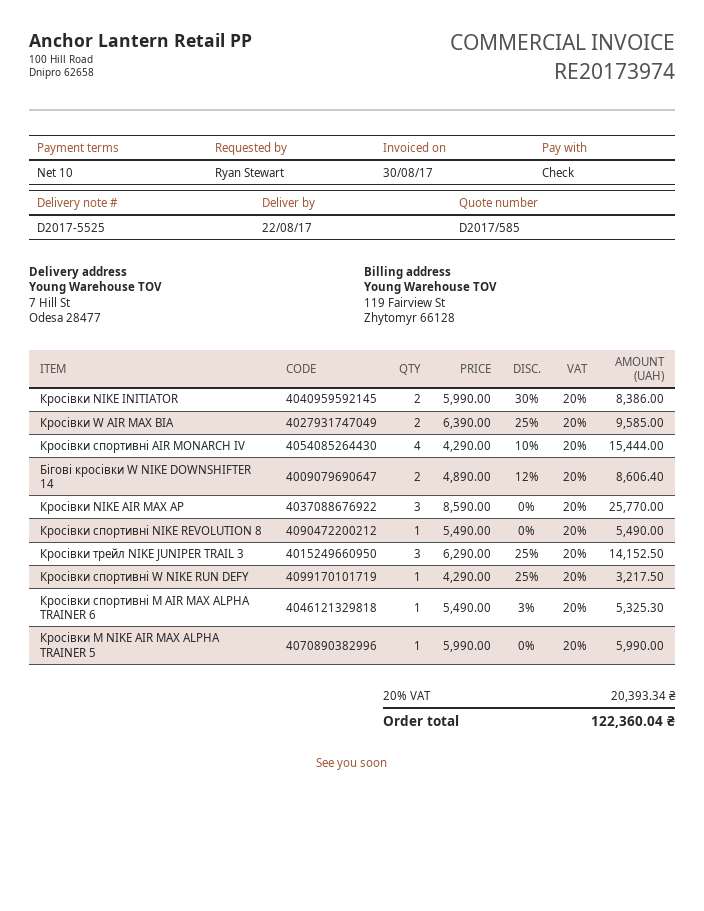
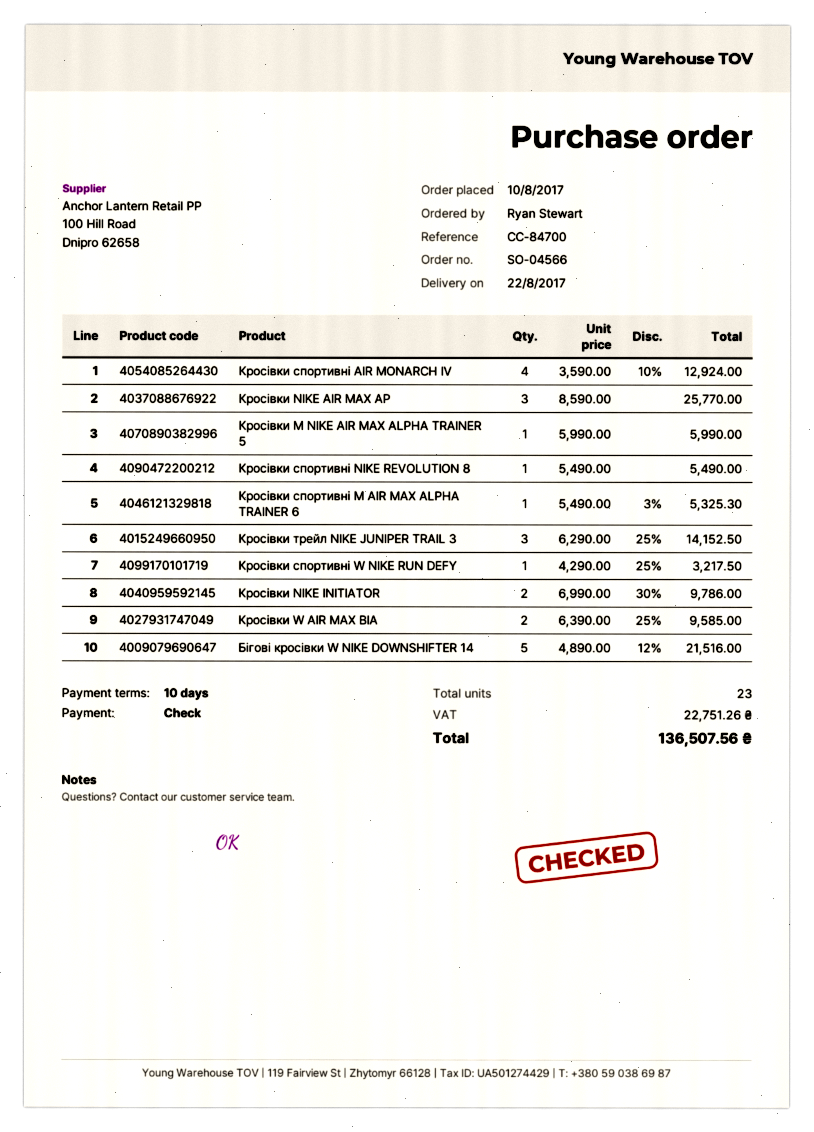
Кросівки NIKE INITIATOR: 2 x 5990.00 - 30% = 8386.00 -> 2 x 6990.00 - 30% = 9786.00
Кросівки спортивні AIR MONARCH IV: 4 x 4290.00 - 10% = 15444.00 -> 4 x 3590.00 - 10% = 12924.00
Бігові кросівки W NIKE DOWNSHIFTER 14: 2 x 4890.00 - 12% = 8606.40 -> 5 x 4890.00 - 12% = 21516.00
tax: 20393.34 -> 22751.26
total: 122360.04 -> 136507.56

